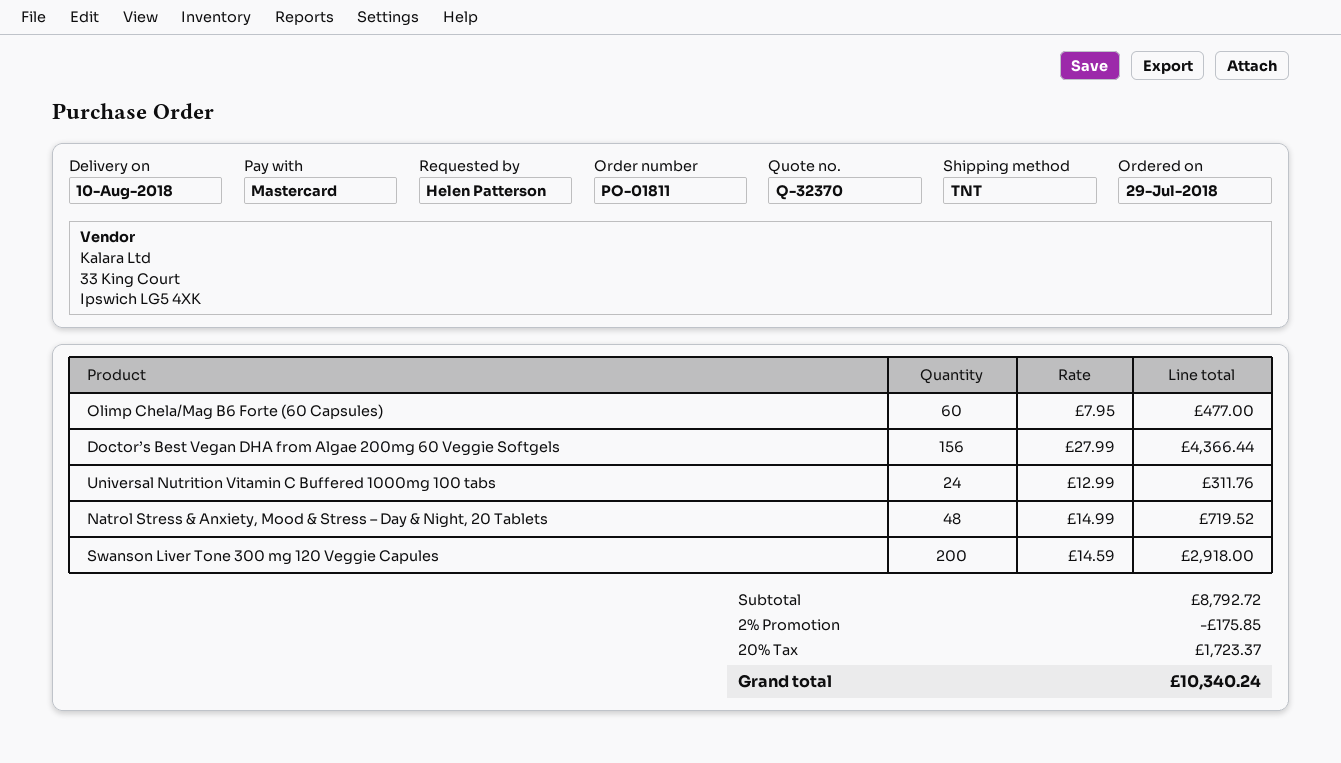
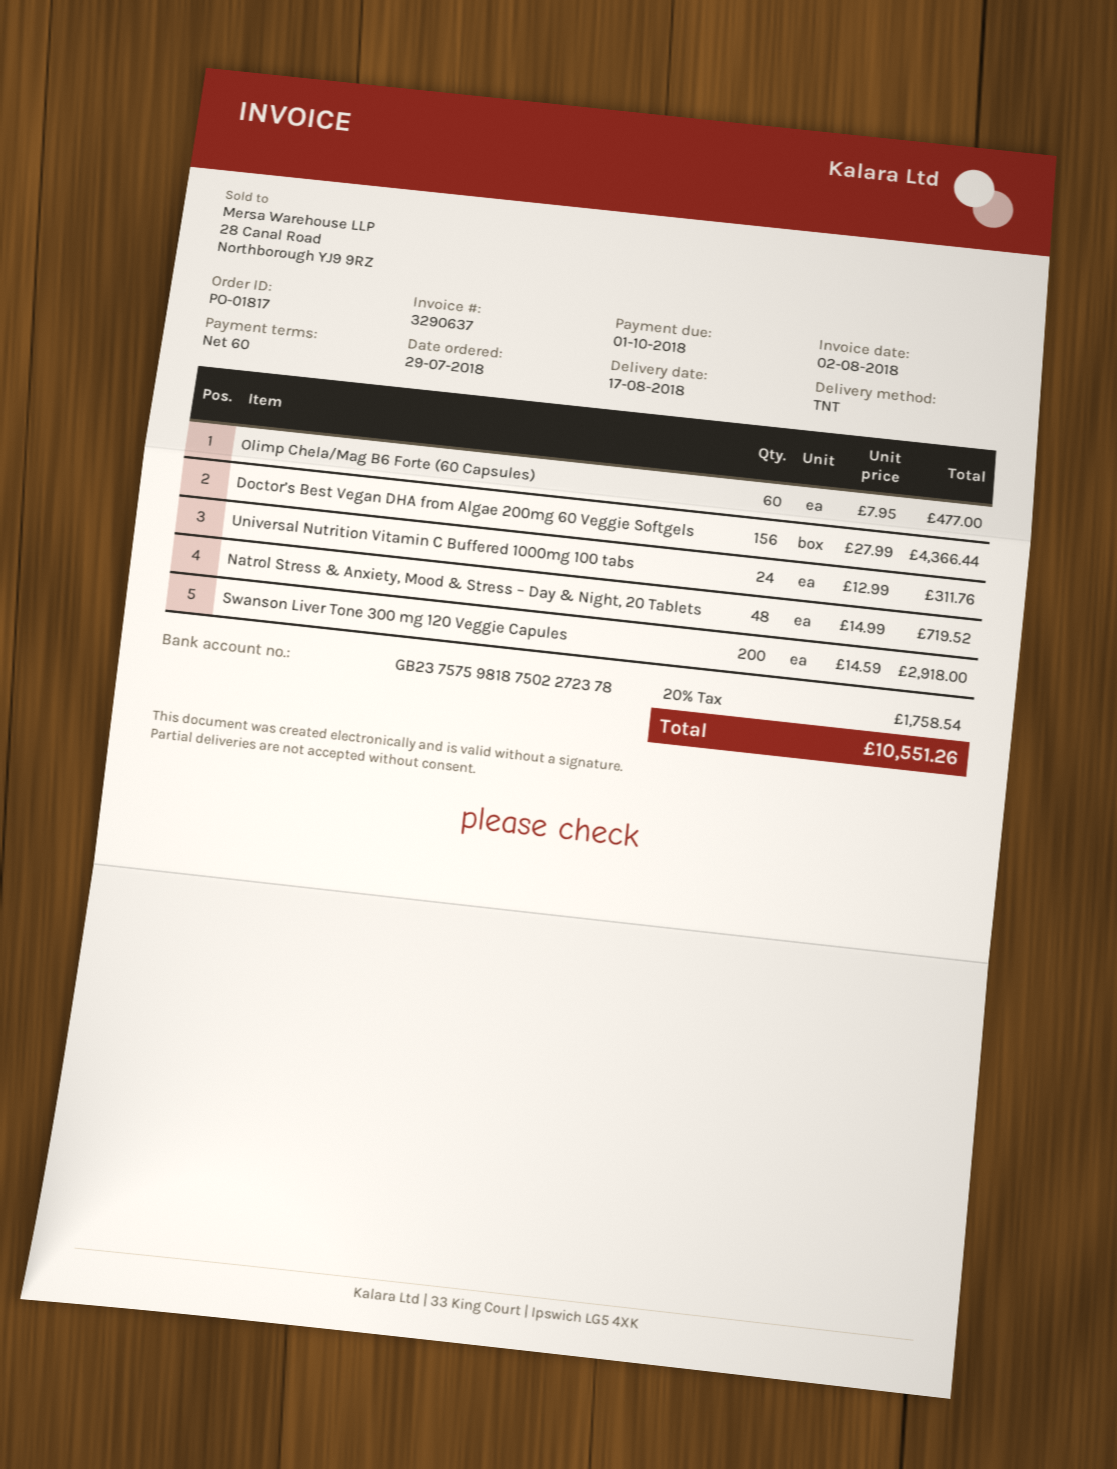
order number: PO-01811 -> PO-01817
delivery date: 2018-08-10 -> 2018-08-17
discount: 2% = 175.85 -> none
tax: 20% = 1723.37 -> 20% = 1758.54
total: 10340.24 -> 10551.26

